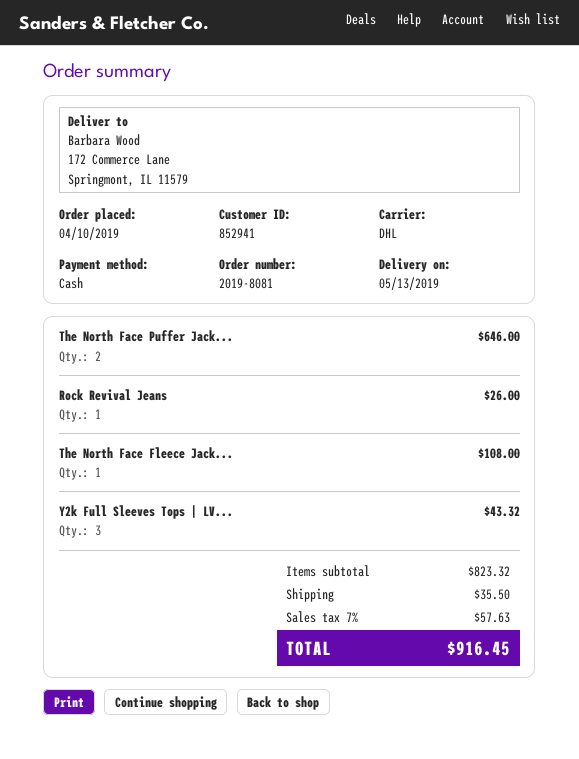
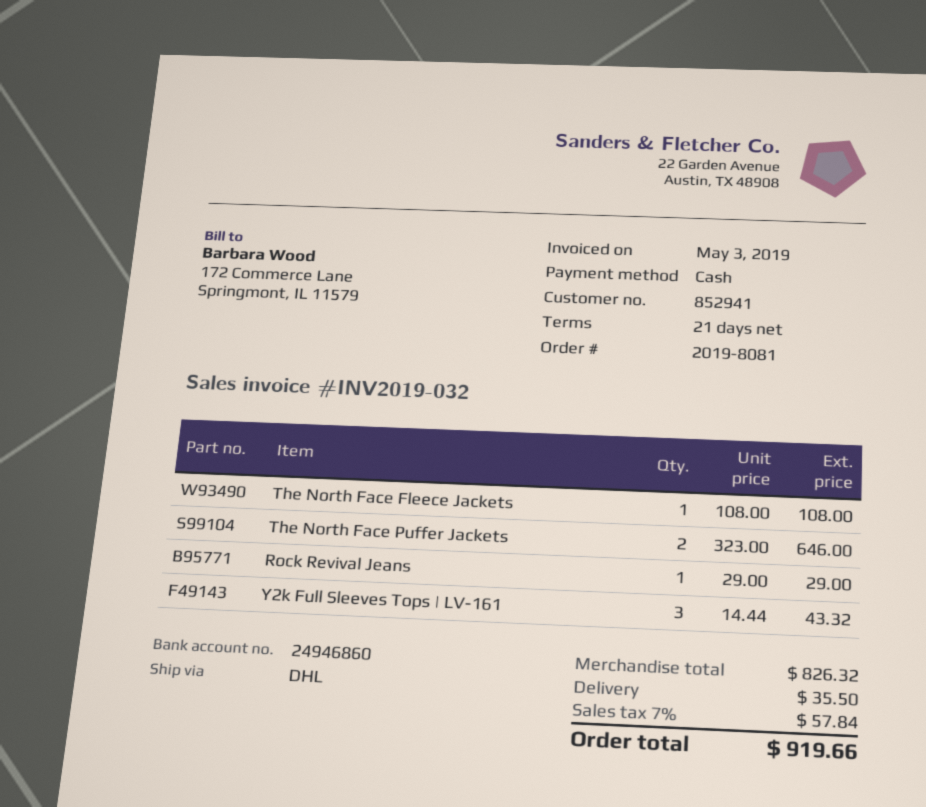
Rock Revival Jeans: 1 for 26.00 -> 1 for 29.00
subtotal: 823.32 -> 826.32
tax: 7% = 57.63 -> 7% = 57.84
total: 916.45 -> 919.66

